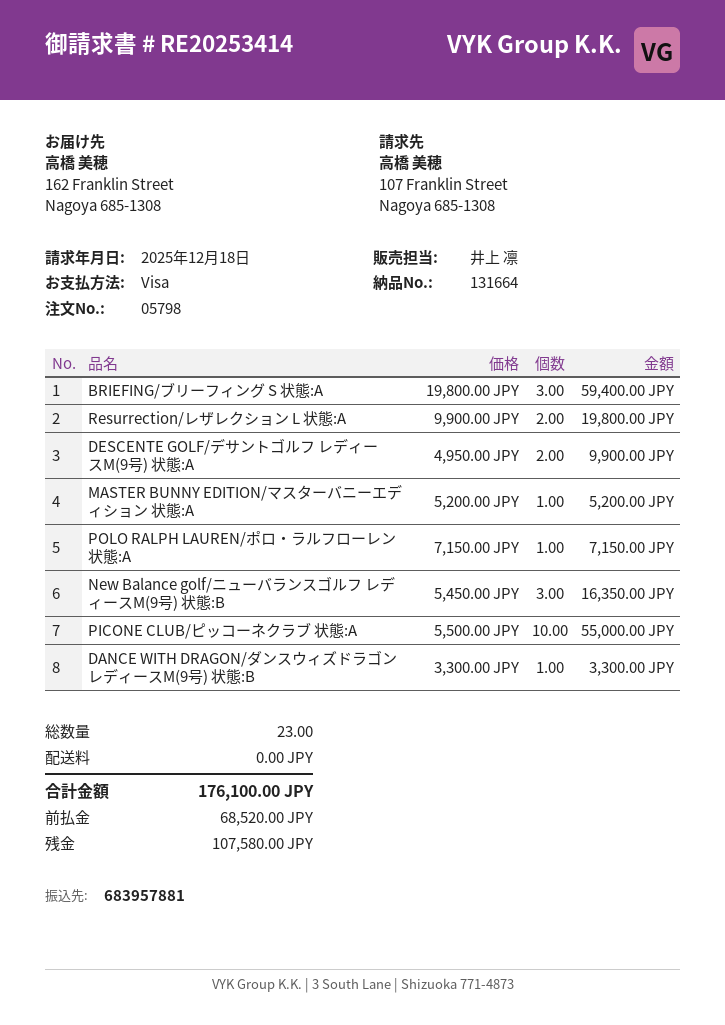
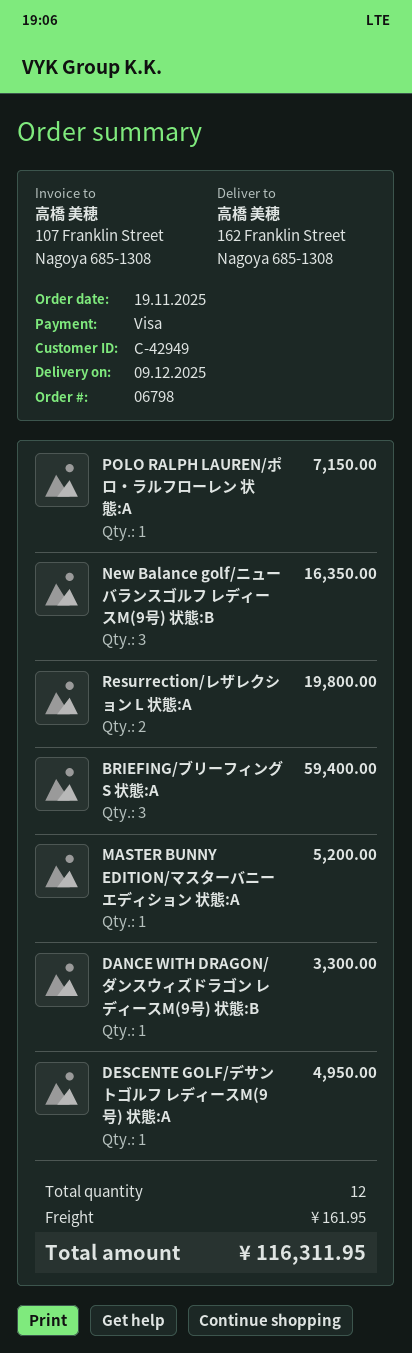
order number: 05798 -> 06798
DESCENTE GOLF/デサントゴルフ レディースM(9号) 状態:A: 2 for 9900.00 -> 1 for 4950.00
PICONE CLUB/ピッコーネクラブ 状態:A: 10 for 55000.00 -> none
total quantity: 23 -> 12
shipping: 0.00 -> 161.95
total: 176100.00 -> 116311.95

